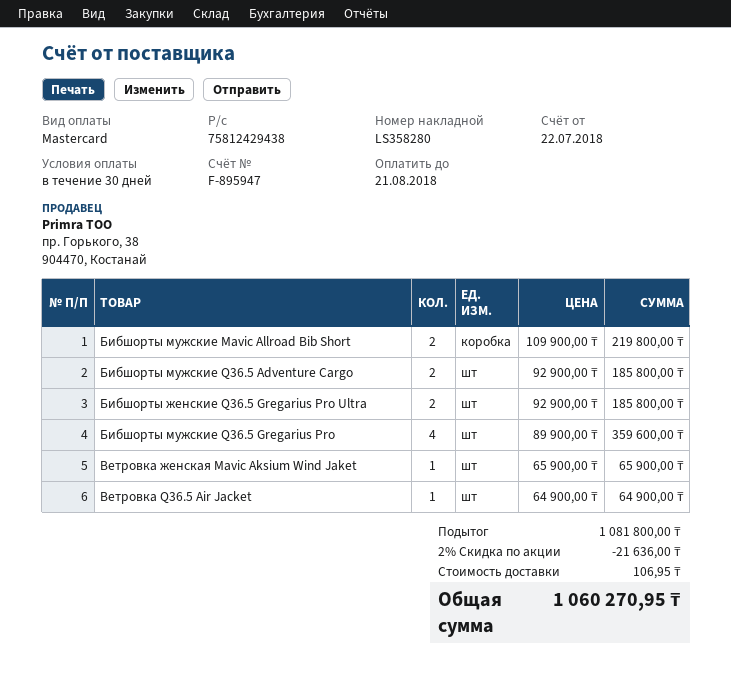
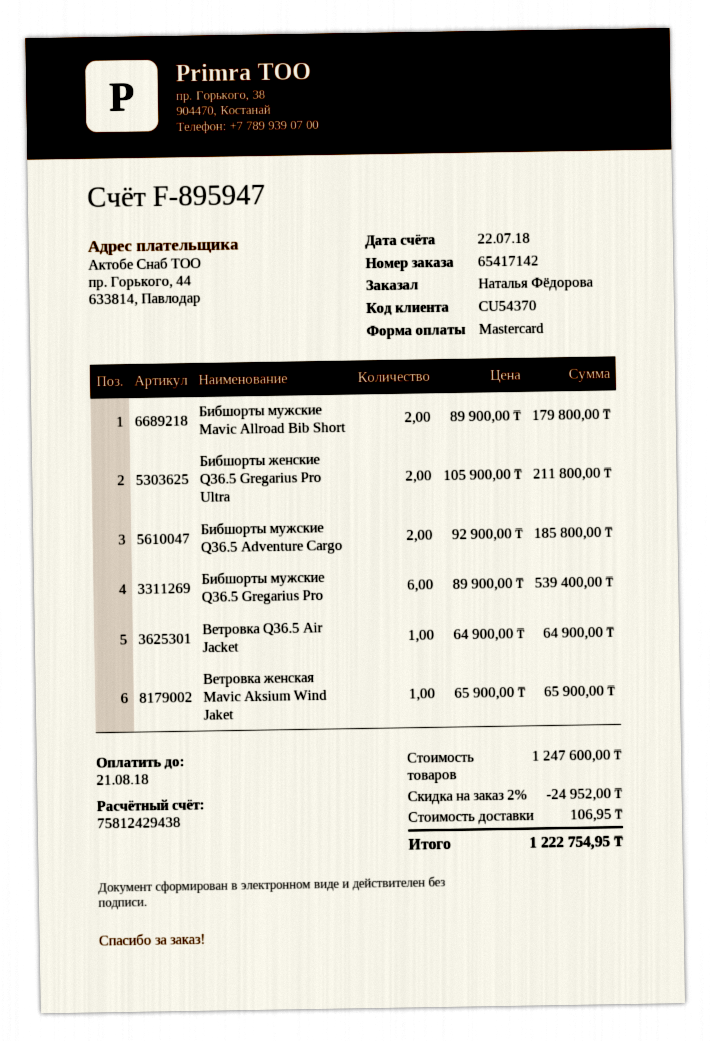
Бибшорты мужские Mavic Allroad Bib Short: 2 x 109900.00 = 219800.00 -> 2 x 89900.00 = 179800.00
Бибшорты женские Q36.5 Gregarius Pro Ultra: 2 x 92900.00 = 185800.00 -> 2 x 105900.00 = 211800.00
Бибшорты мужские Q36.5 Gregarius Pro: 4 x 89900.00 = 359600.00 -> 6 x 89900.00 = 539400.00
subtotal: 1081800.00 -> 1247600.00
discount: 2% = 21636.00 -> 2% = 24952.00
total: 1060270.95 -> 1222754.95

